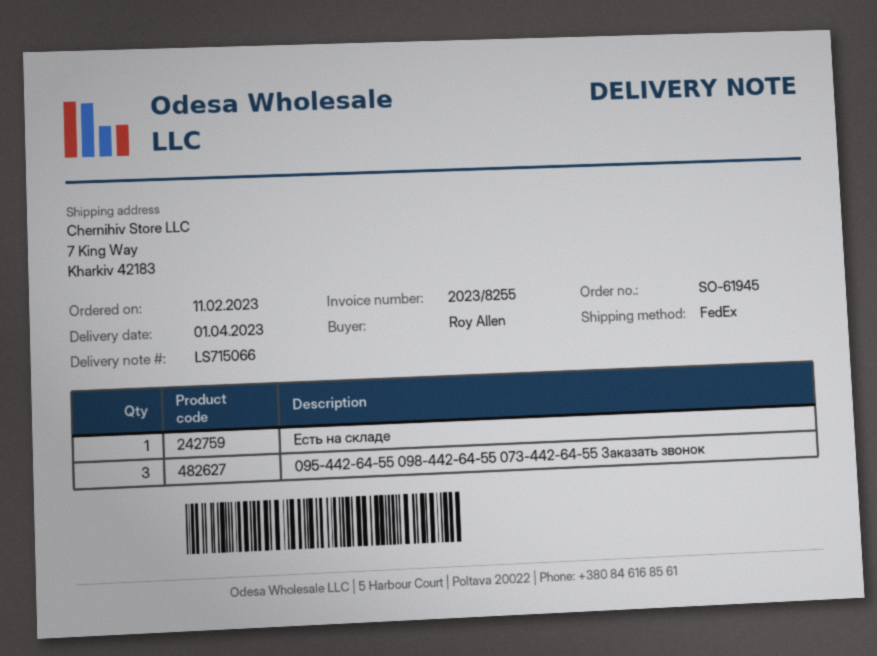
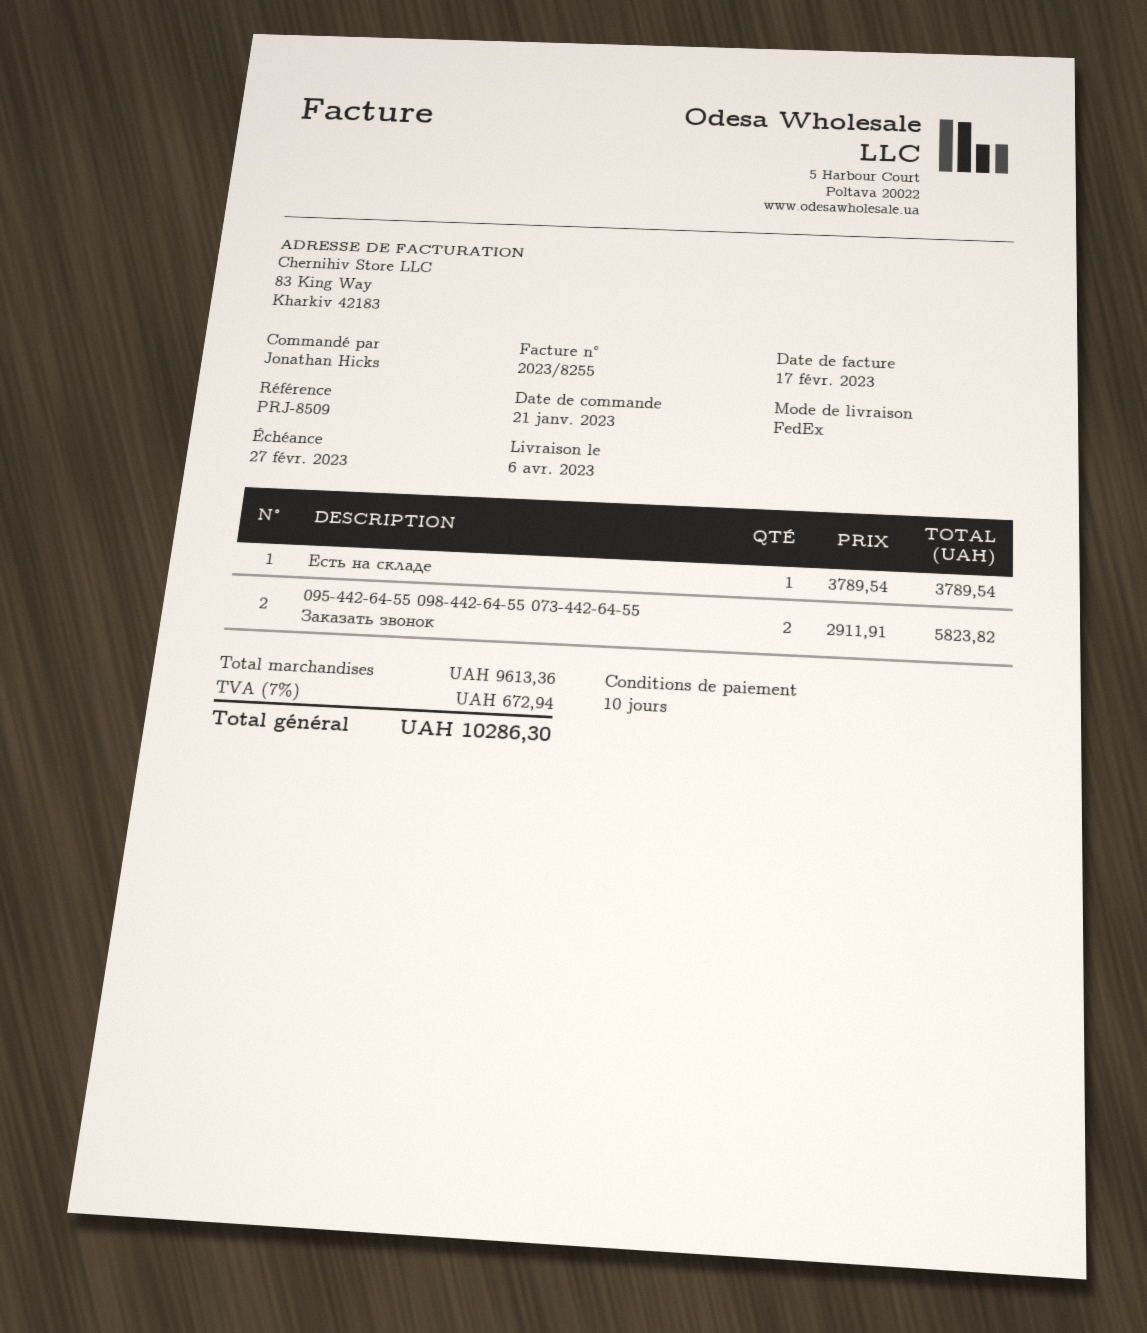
order date: 2023-02-11 -> 2023-01-21
delivery date: 2023-04-01 -> 2023-04-06
ordered by: Roy Allen -> Jonathan Hicks
095-442-64-55 098-442-64-55 073-442-64-55 Заказать звонок: 3 -> 2

